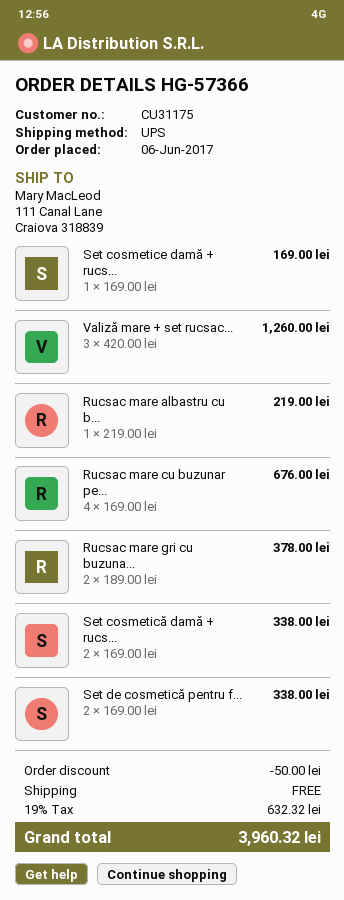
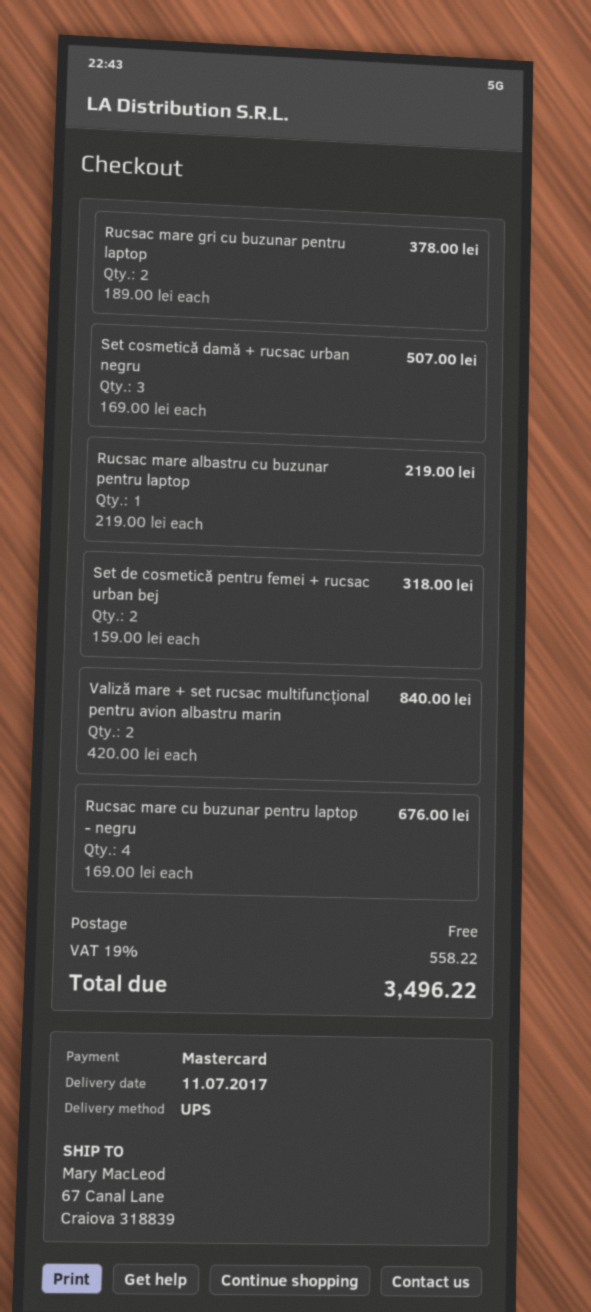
ship to: 111 Canal Lane, Craiova 318839 -> 67 Canal Lane, Craiova 318839
Set cosmetice damă + rucs...: 1 x 169.00 = 169.00 -> none
Valiză mare + set rucsac...: 3 x 420.00 = 1260.00 -> 2 x 420.00 = 840.00
Set cosmetică damă + rucs...: 2 x 169.00 = 338.00 -> 3 x 169.00 = 507.00
Set de cosmetică pentru f...: 2 x 169.00 = 338.00 -> 2 x 159.00 = 318.00
discount: 50.00 -> none
tax: 19% = 632.32 -> 19% = 558.22
total: 3960.32 -> 3496.22

